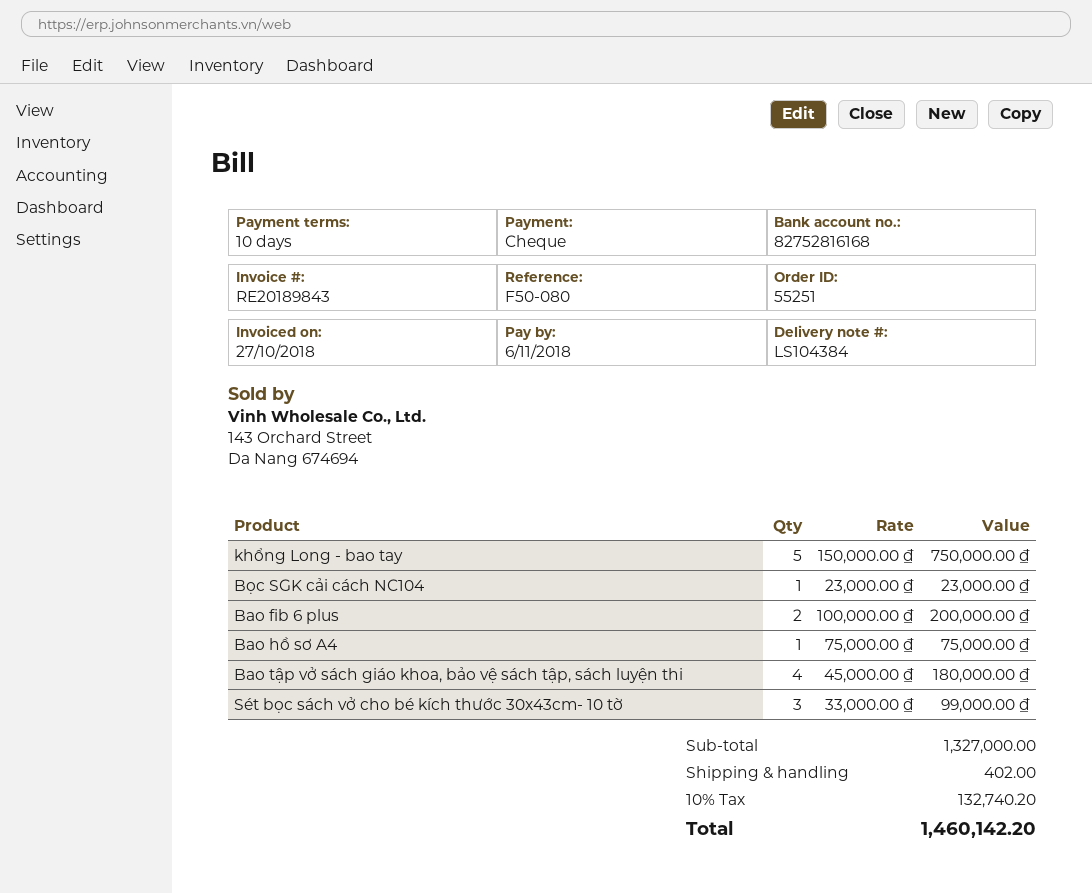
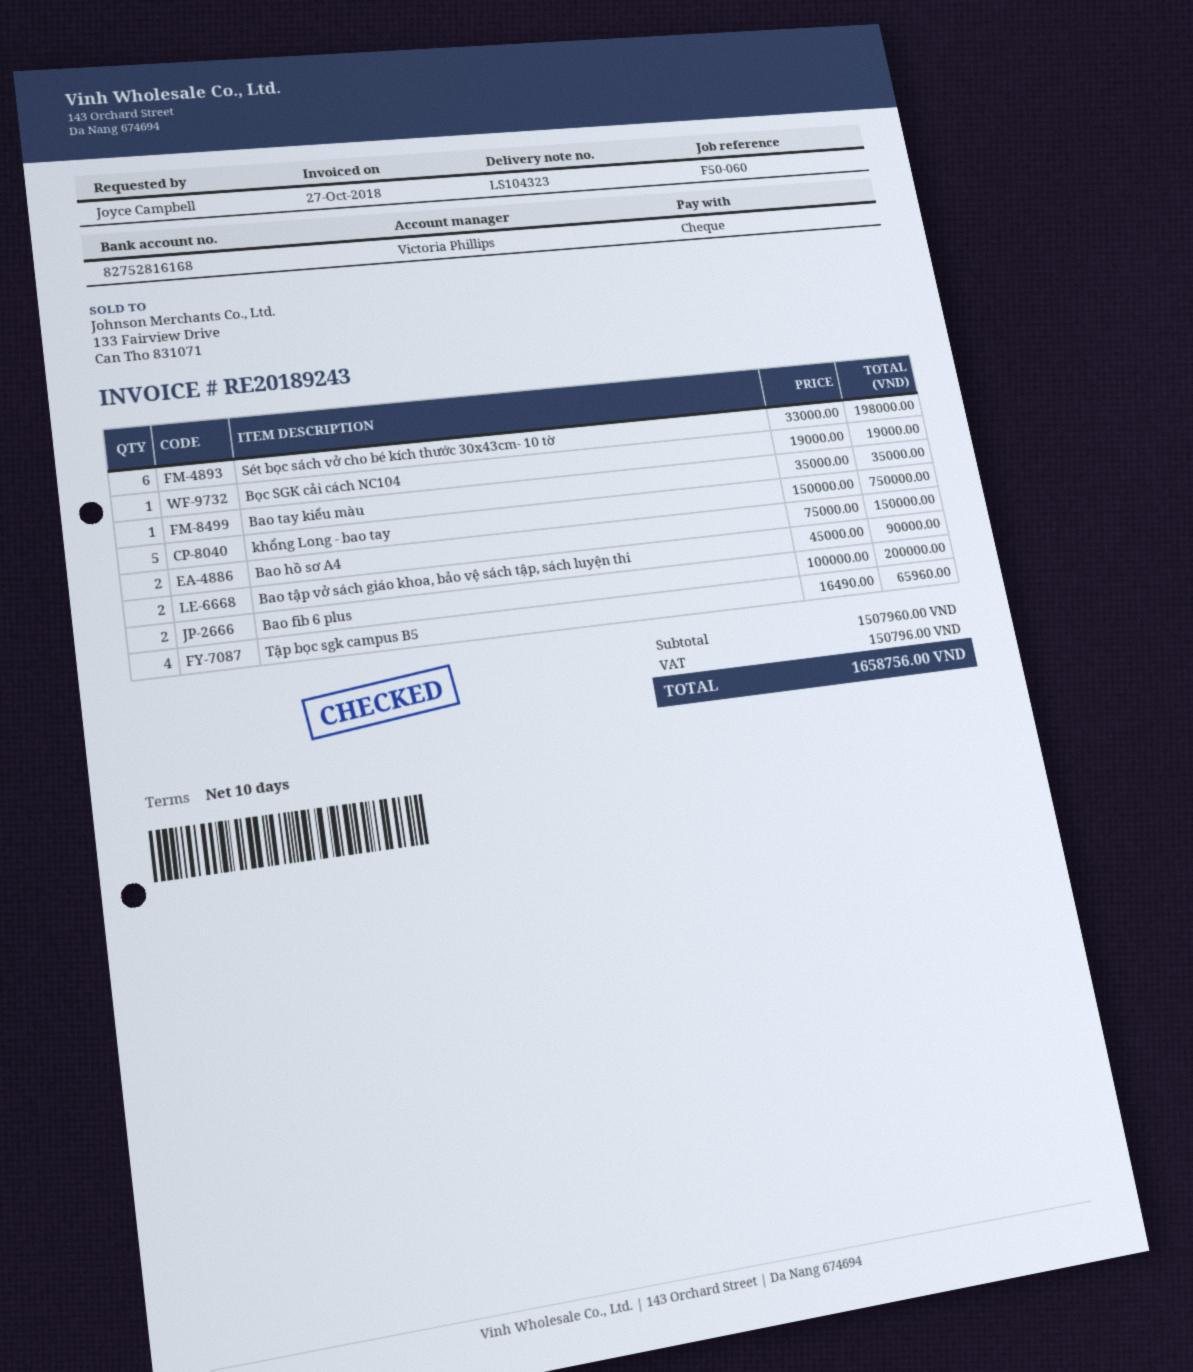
delivery note number: LS104384 -> LS104323
invoice number: RE20189843 -> RE20189243
reference: F50-080 -> F50-060
Bọc SGK cải cách NC104: 1 x 23000.00 = 23000.00 -> 1 x 19000.00 = 19000.00
Bao hồ sơ A4: 1 x 75000.00 = 75000.00 -> 2 x 75000.00 = 150000.00
Bao tập vở sách giáo khoa, bảo vệ sách tập, sách luyện thi: 4 x 45000.00 = 180000.00 -> 2 x 45000.00 = 90000.00
Sét bọc sách vở cho bé kích thước 30x43cm- 10 tờ: 3 x 33000.00 = 99000.00 -> 6 x 33000.00 = 198000.00
Bao tay kiểu màu: none -> 1 x 35000.00 = 35000.00
Tập bọc sgk campus B5: none -> 4 x 16490.00 = 65960.00
subtotal: 1327000.00 -> 1507960.00
shipping: 402.00 -> none
tax: 132740.20 -> 150796.00
total: 1460142.20 -> 1658756.00

